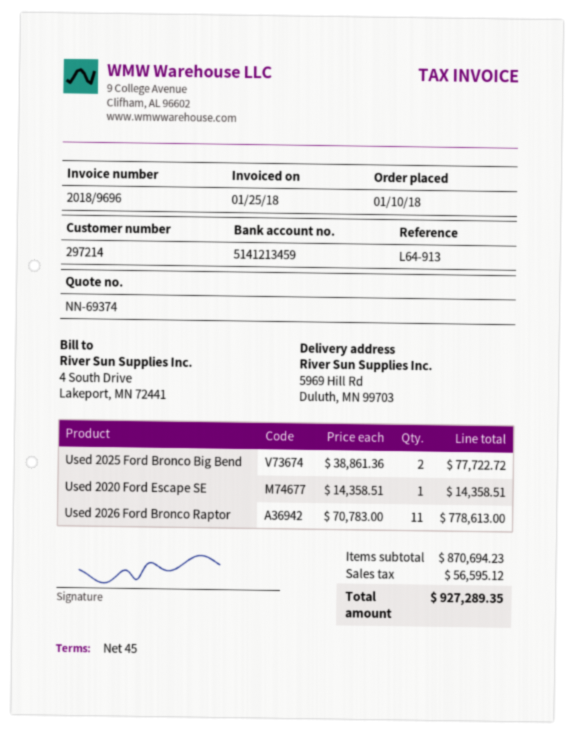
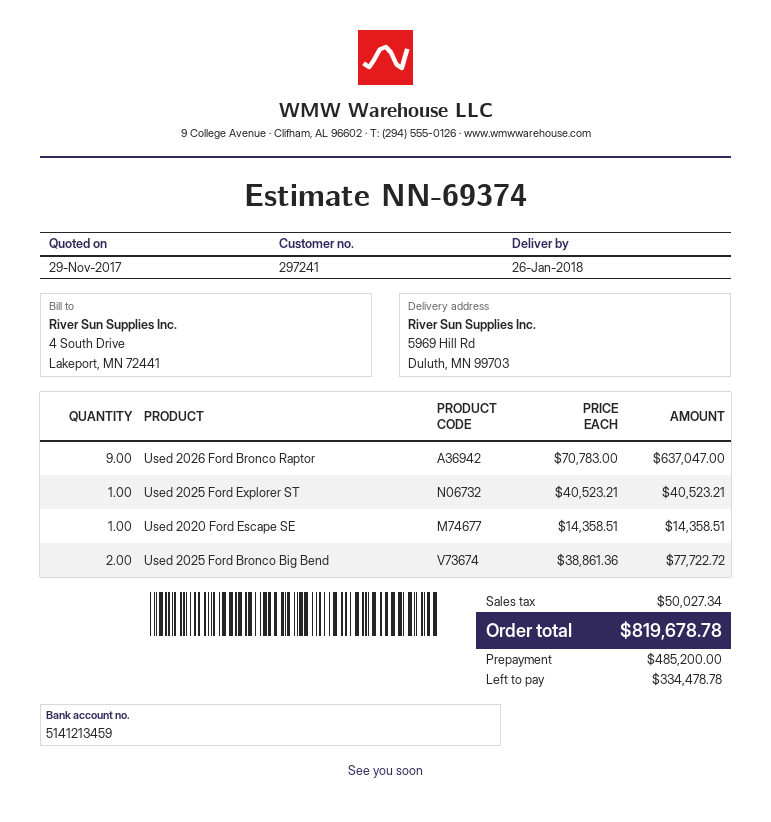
customer number: 297214 -> 297241
Used 2026 Ford Bronco Raptor: 11 x 70783.00 = 778613.00 -> 9 x 70783.00 = 637047.00
Used 2025 Ford Explorer ST: none -> 1 x 40523.21 = 40523.21
tax: 56595.12 -> 50027.34
total: 927289.35 -> 819678.78

